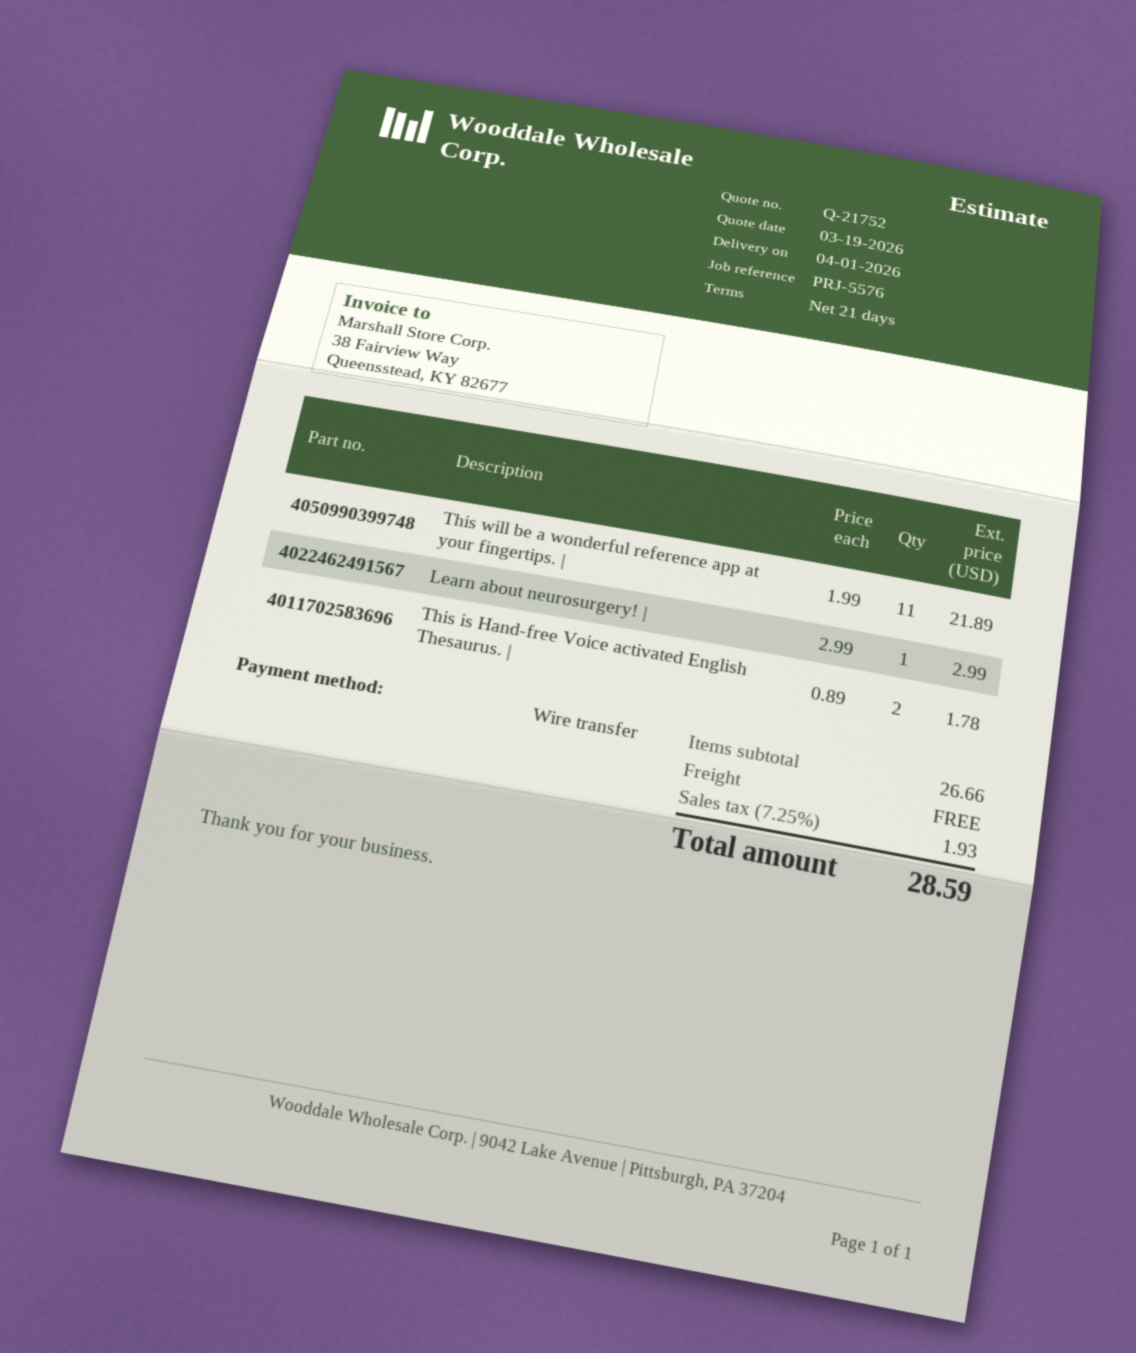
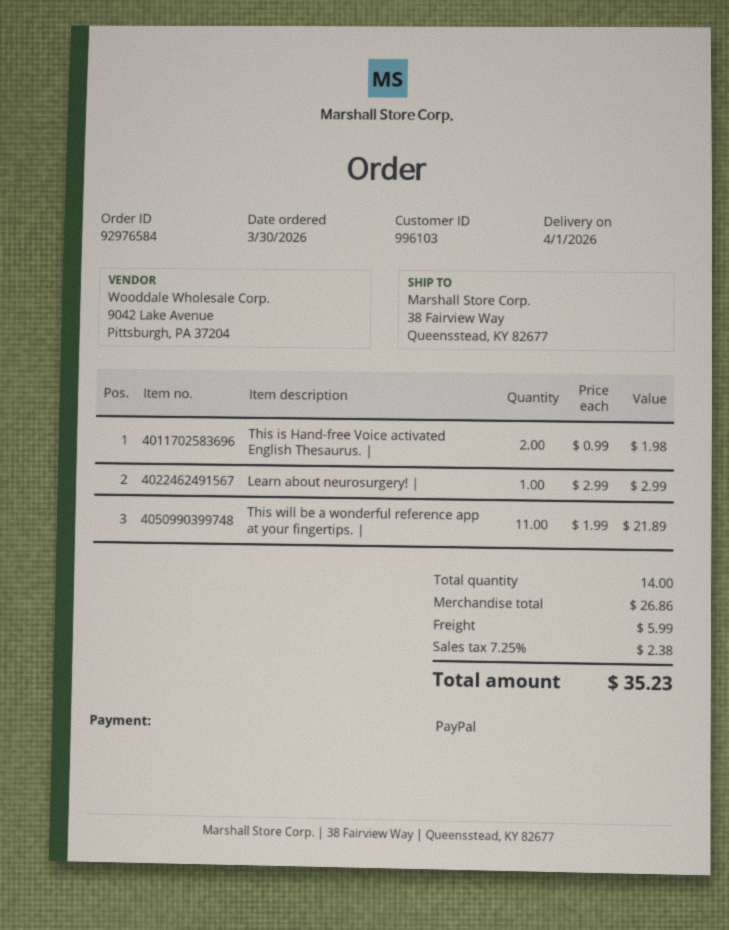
payment method: bank transfer -> PayPal
This is Hand-free Voice activated English Thesaurus. |: 2 x 0.89 = 1.78 -> 2 x 0.99 = 1.98
subtotal: 26.66 -> 26.86
shipping: 0.00 -> 5.99
tax: 7.25% = 1.93 -> 7.25% = 2.38
total: 28.59 -> 35.23

